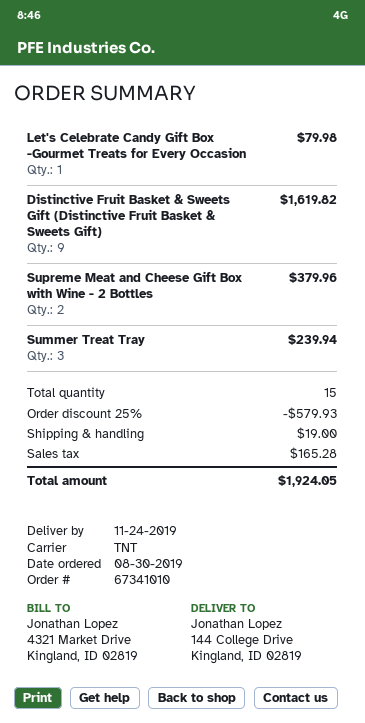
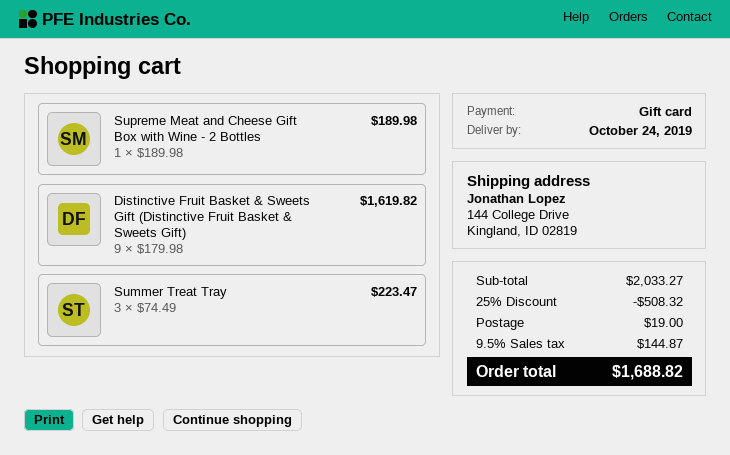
delivery date: 2019-11-24 -> 2019-10-24
Let's Celebrate Candy Gift Box -Gourmet Treats for Every Occasion: 1 for 79.98 -> none
Supreme Meat and Cheese Gift Box with Wine - 2 Bottles: 2 for 379.96 -> 1 for 189.98
Summer Treat Tray: 3 for 239.94 -> 3 for 223.47
discount: 25% = 579.93 -> 25% = 508.32
tax: 165.28 -> 144.87
total: 1924.05 -> 1688.82

